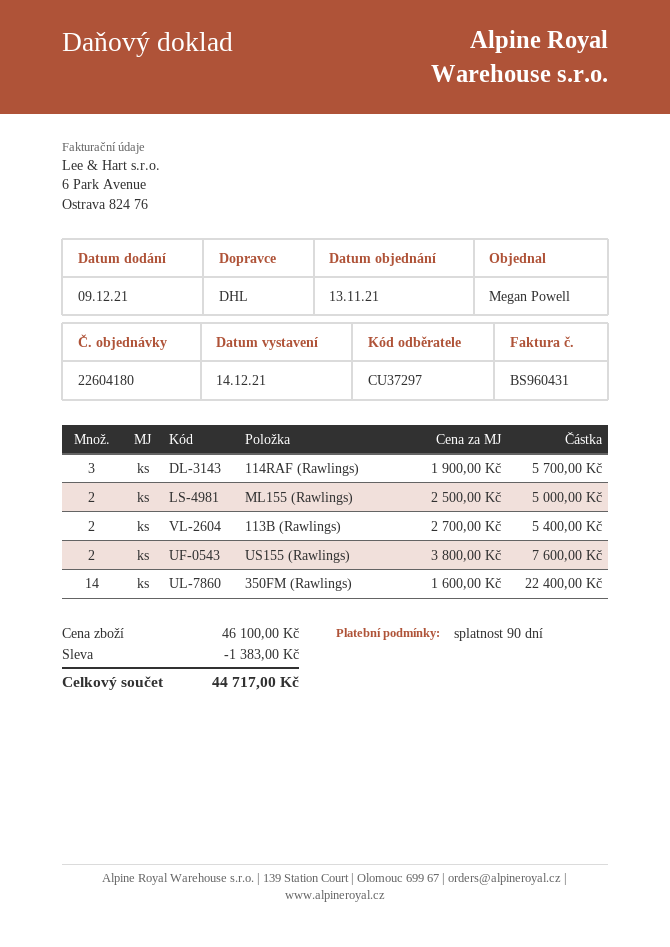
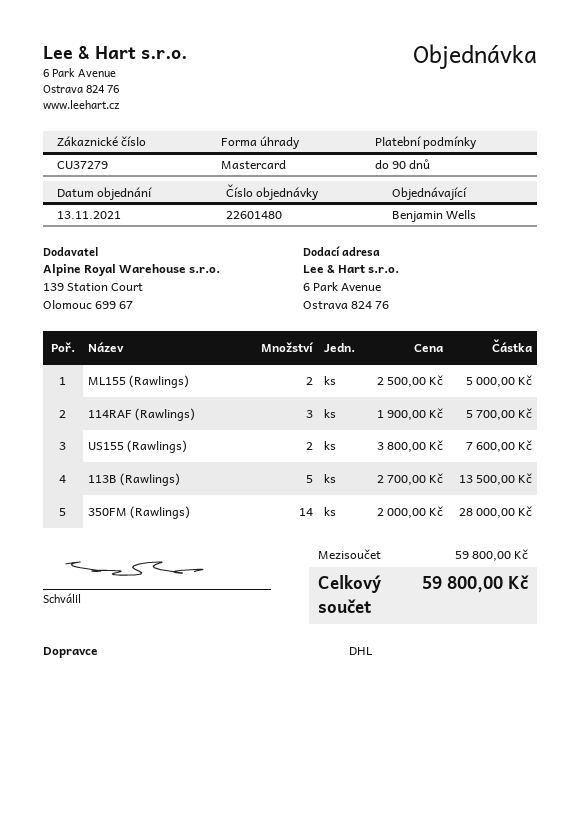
order number: 22604180 -> 22601480
customer number: CU37297 -> CU37279
ordered by: Megan Powell -> Benjamin Wells
113B (Rawlings): 2 x 2700.00 = 5400.00 -> 5 x 2700.00 = 13500.00
350FM (Rawlings): 14 x 1600.00 = 22400.00 -> 14 x 2000.00 = 28000.00
subtotal: 46100.00 -> 59800.00
discount: 1383.00 -> none
total: 44717.00 -> 59800.00

